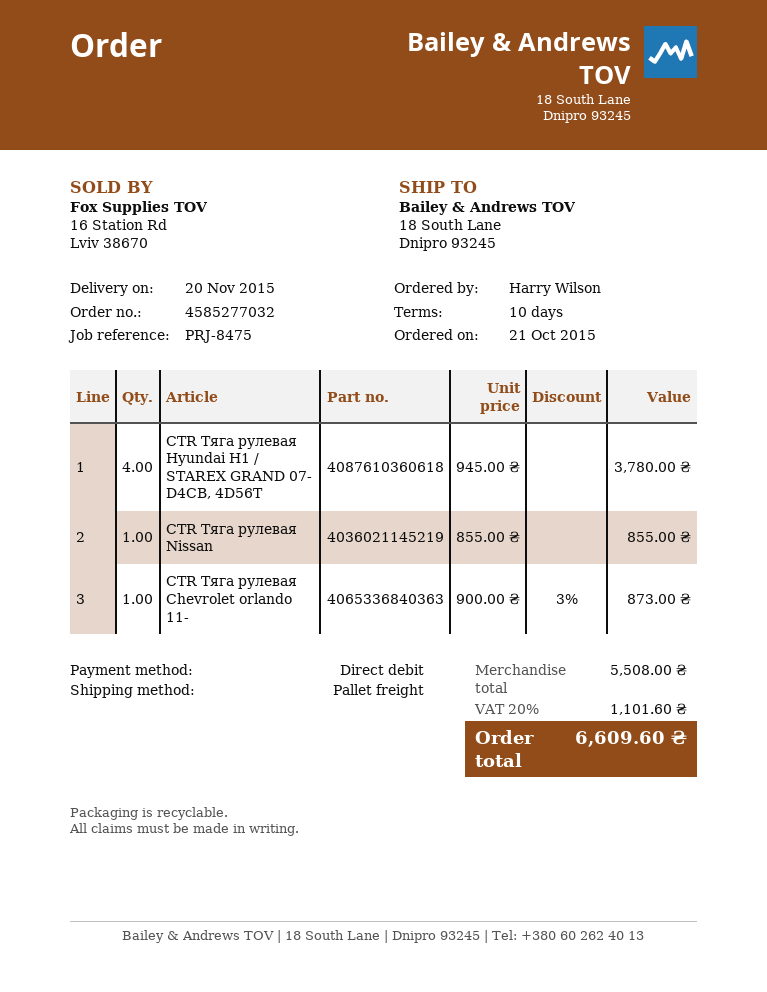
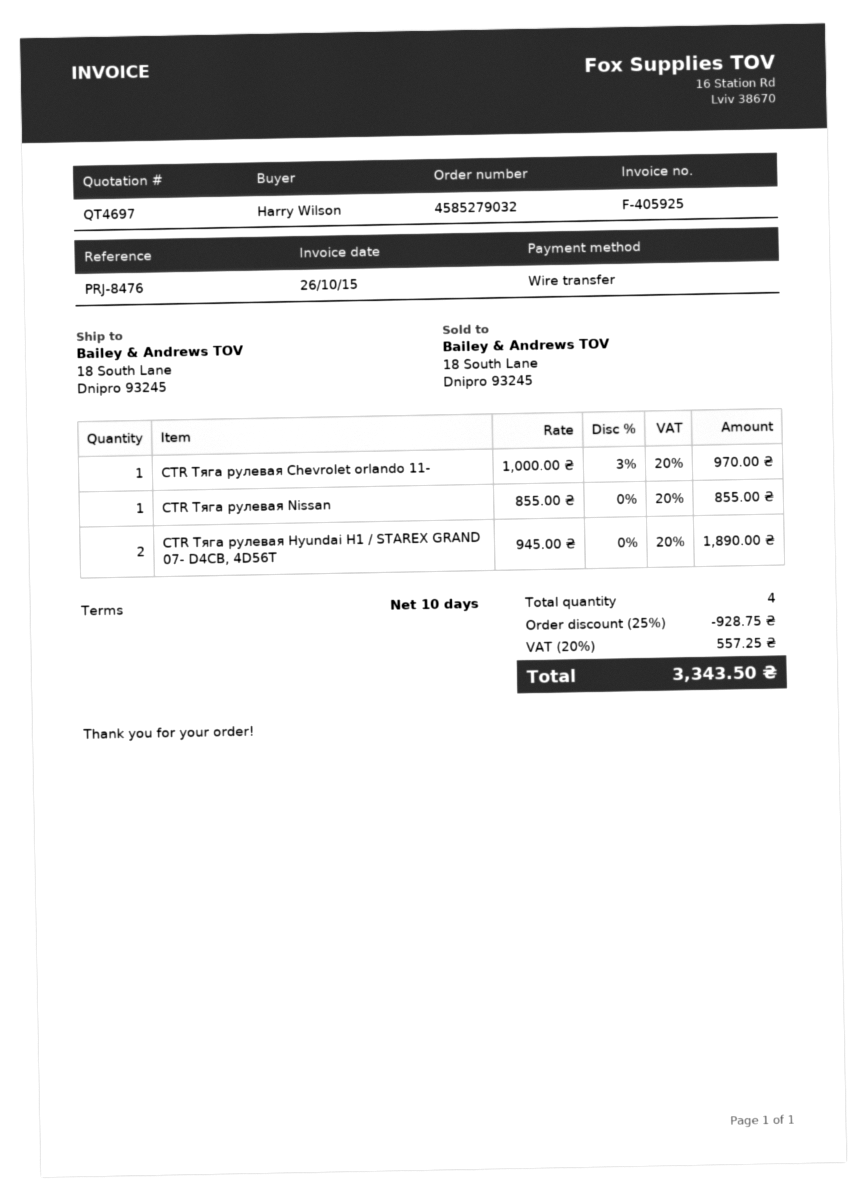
order number: 4585277032 -> 4585279032
reference: PRJ-8475 -> PRJ-8476
payment method: direct debit -> bank transfer
CTR Тяга рулевая Hyundai H1 / STAREX GRAND 07- D4CB, 4D56T: 4 x 945.00 = 3780.00 -> 2 x 945.00 = 1890.00
CTR Тяга рулевая Chevrolet orlando 11-: 1 x 900.00 - 3% = 873.00 -> 1 x 1000.00 - 3% = 970.00
discount: none -> 25% = 928.75
tax: 20% = 1101.60 -> 20% = 557.25
total: 6609.60 -> 3343.50

